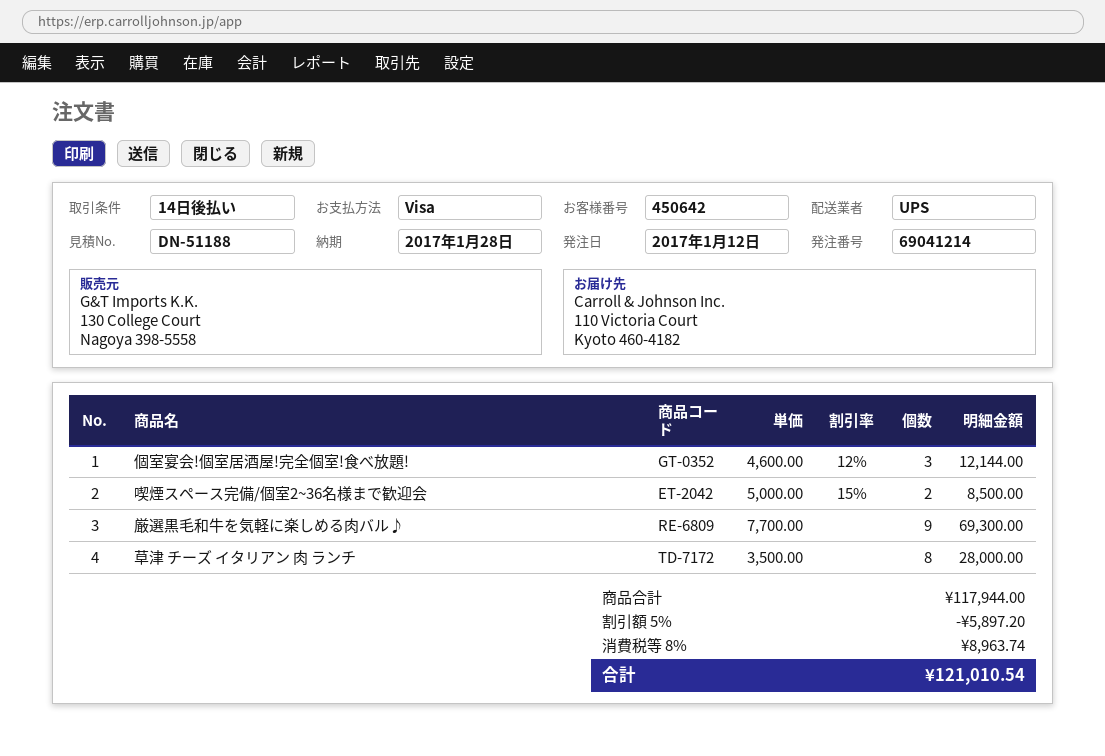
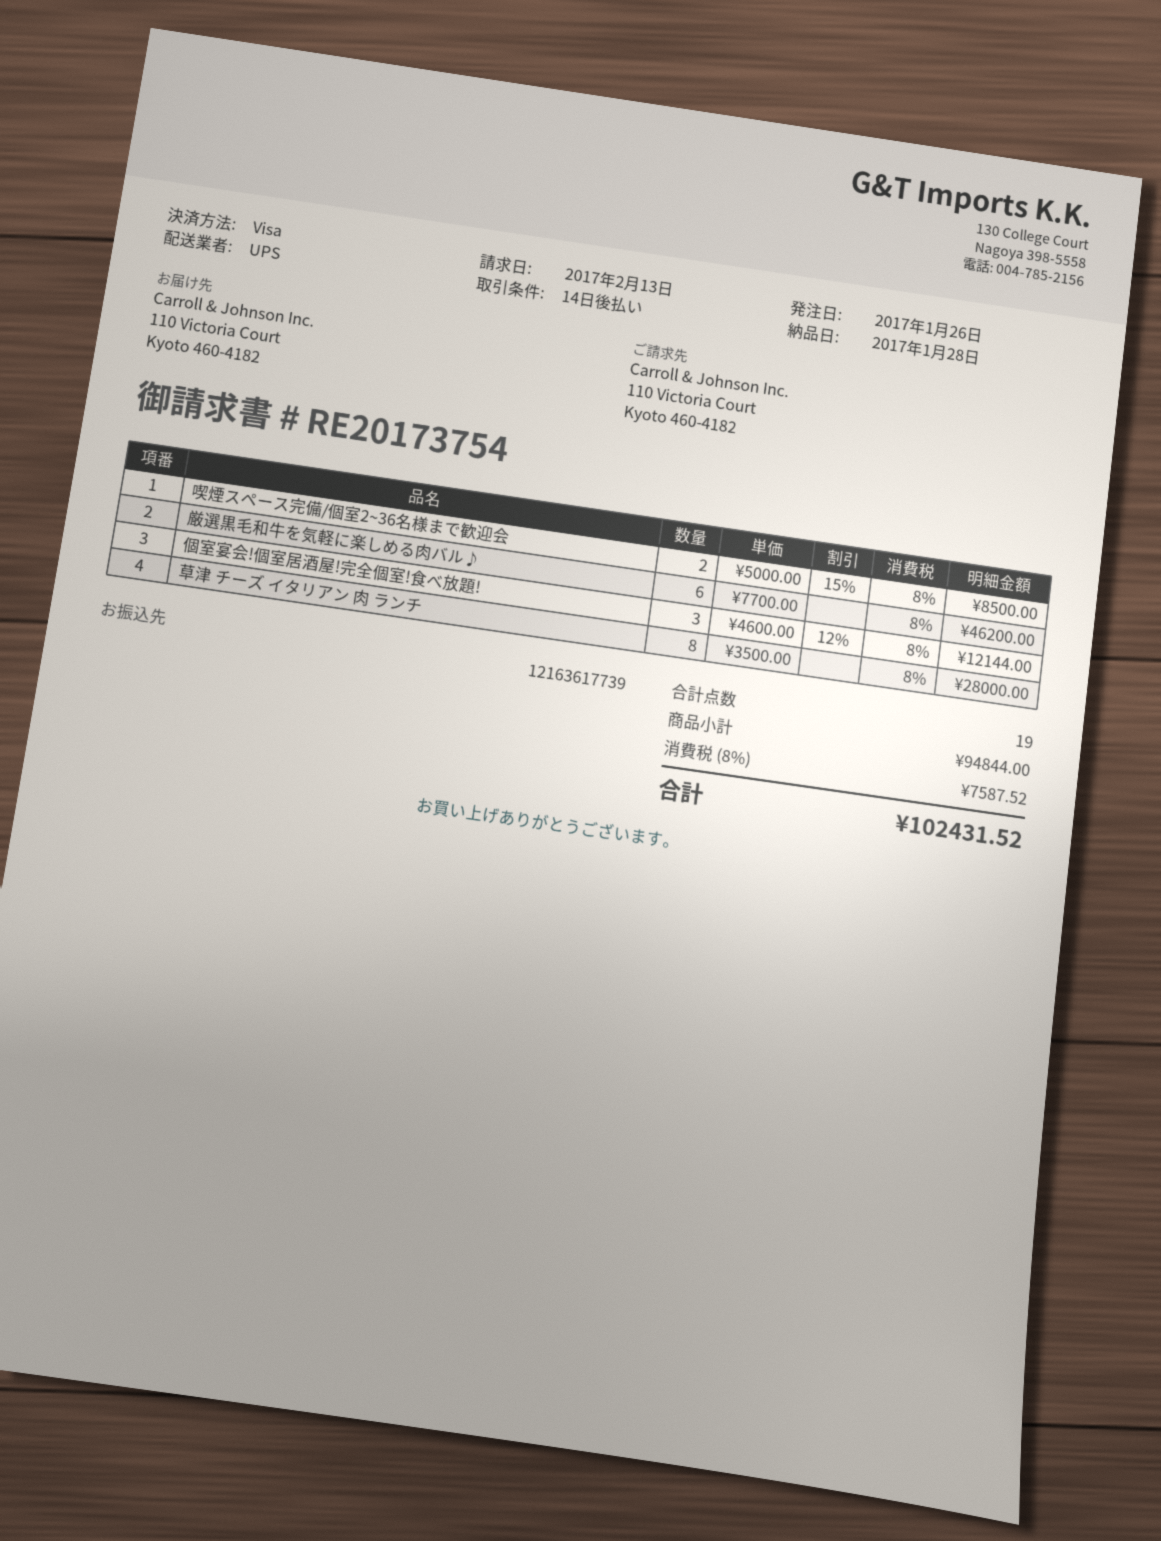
order date: 2017-01-12 -> 2017-01-26
厳選黒毛和牛を気軽に楽しめる肉バル♪: 9 x 7700.00 = 69300.00 -> 6 x 7700.00 = 46200.00
subtotal: 117944.00 -> 94844.00
discount: 5% = 5897.20 -> none
tax: 8% = 8963.74 -> 8% = 7587.52
total: 121010.54 -> 102431.52

